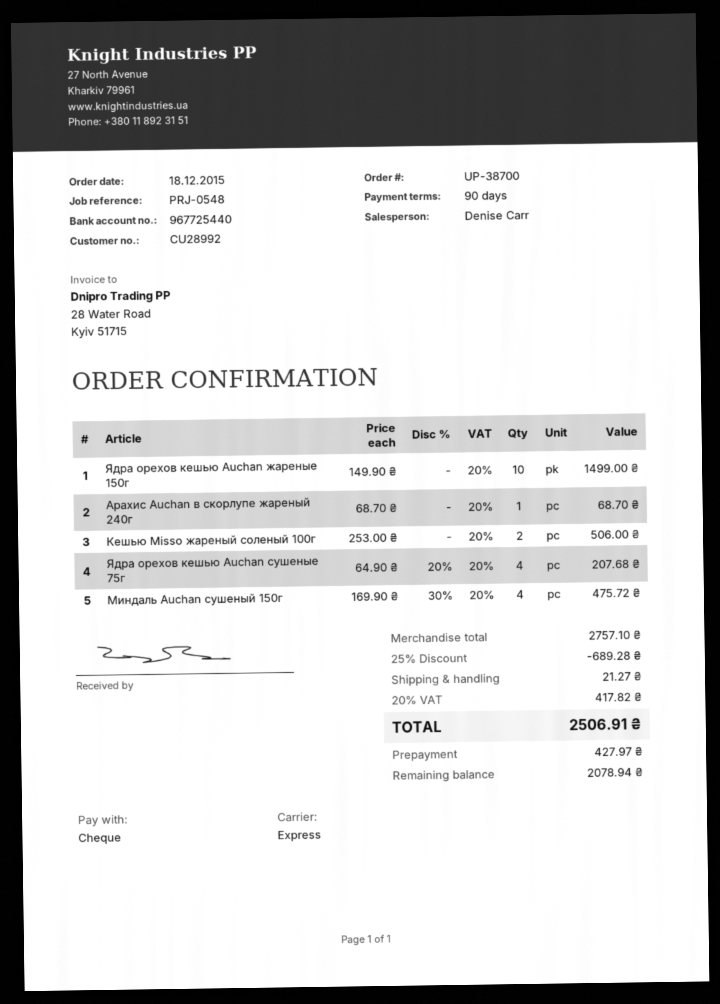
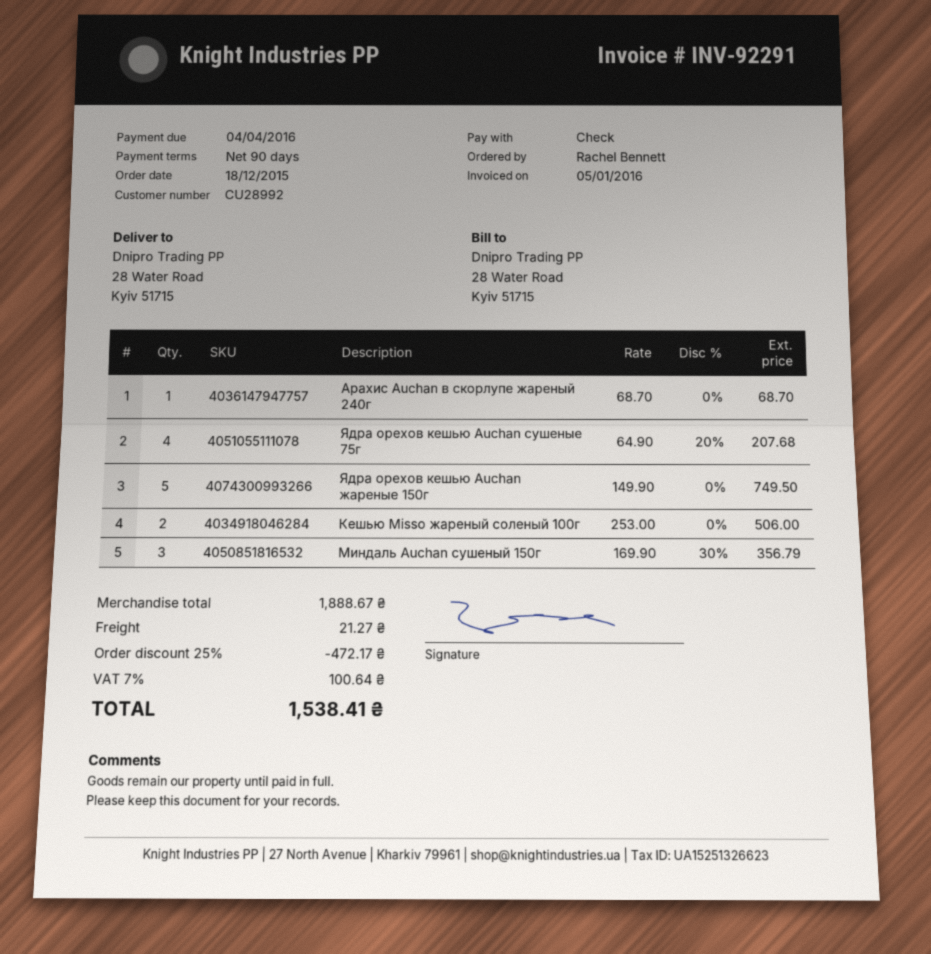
Ядра орехов кешью Auchan жареные 150г: 10 x 149.90 = 1499.00 -> 5 x 149.90 = 749.50
Миндаль Auchan сушеный 150г: 4 x 169.90 - 30% = 475.72 -> 3 x 169.90 - 30% = 356.79
subtotal: 2757.10 -> 1888.67
discount: 25% = 689.28 -> 25% = 472.17
tax: 20% = 417.82 -> 7% = 100.64
total: 2506.91 -> 1538.41

